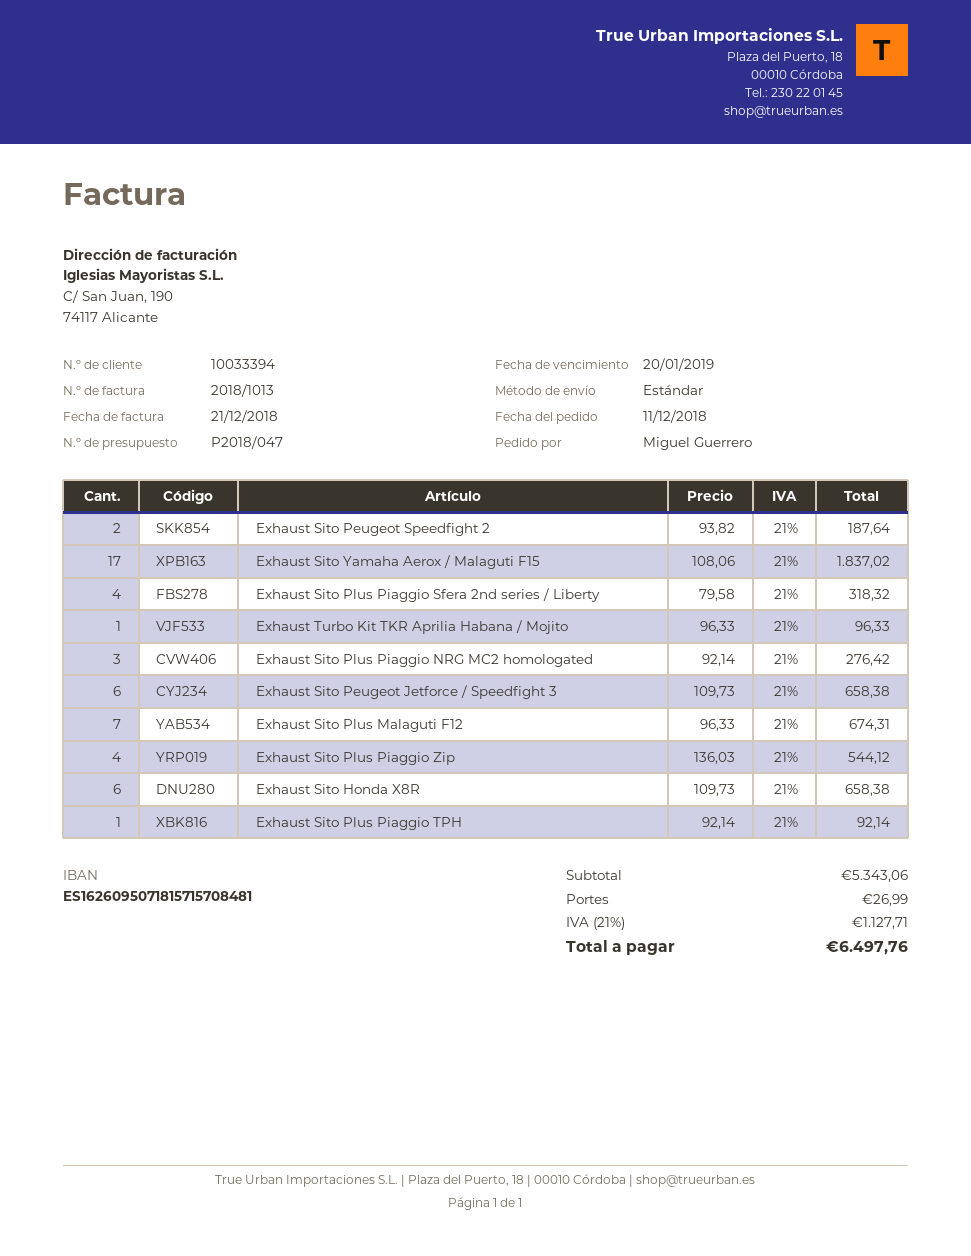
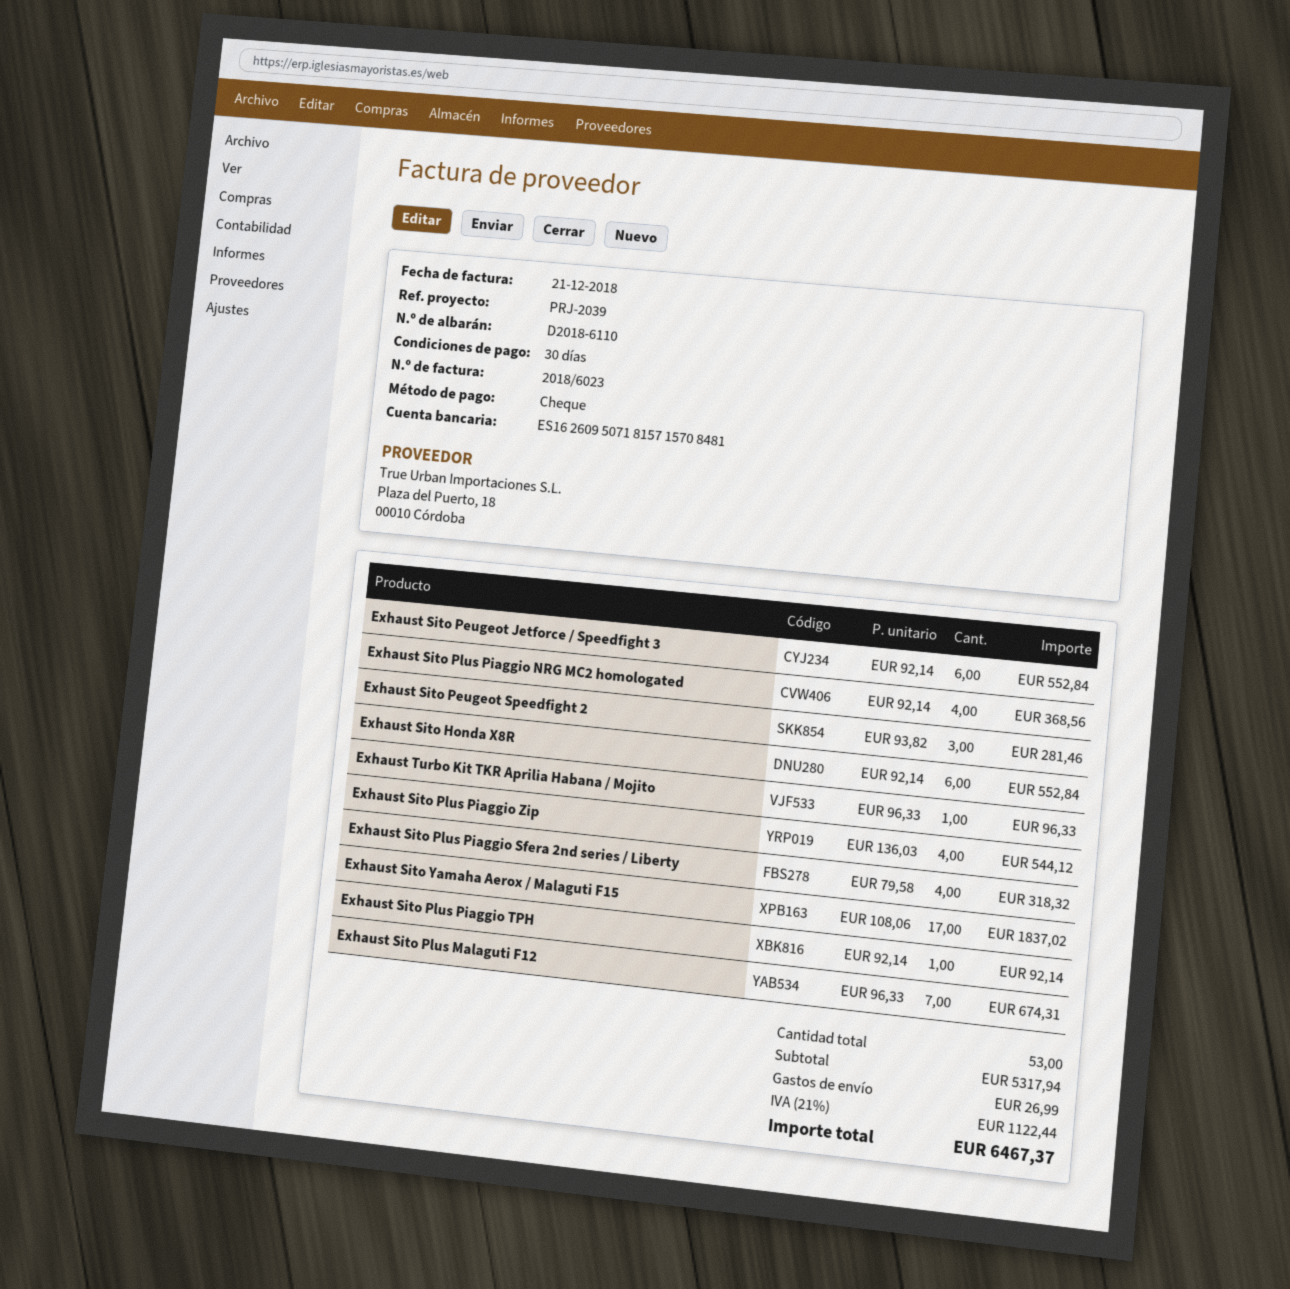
invoice number: 2018/1013 -> 2018/6023
Exhaust Sito Peugeot Speedfight 2: 2 x 93.82 = 187.64 -> 3 x 93.82 = 281.46
Exhaust Sito Plus Piaggio NRG MC2 homologated: 3 x 92.14 = 276.42 -> 4 x 92.14 = 368.56
Exhaust Sito Peugeot Jetforce / Speedfight 3: 6 x 109.73 = 658.38 -> 6 x 92.14 = 552.84
Exhaust Sito Honda X8R: 6 x 109.73 = 658.38 -> 6 x 92.14 = 552.84
subtotal: 5343.06 -> 5317.94
tax: 21% = 1127.71 -> 21% = 1122.44
total: 6497.76 -> 6467.37

